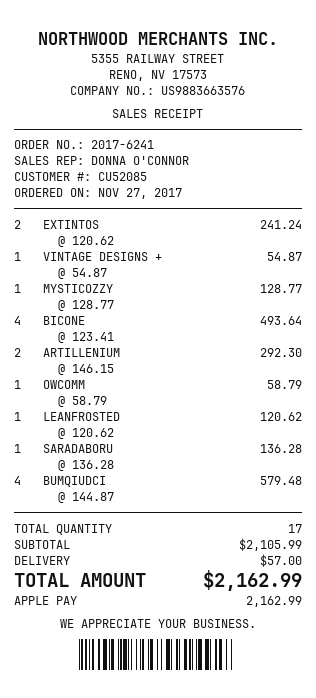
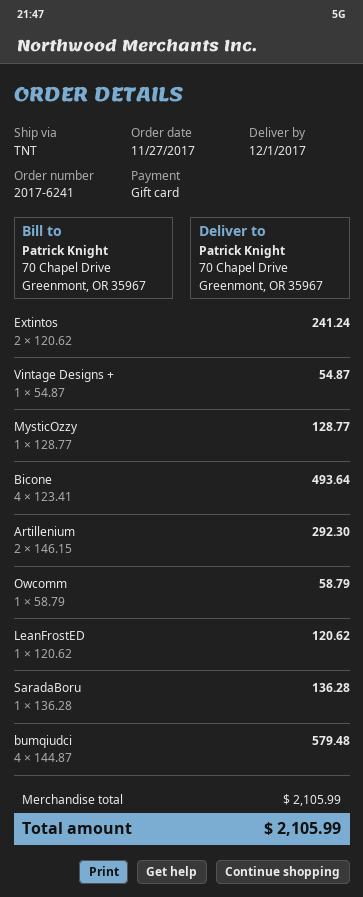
payment method: Apple Pay -> gift card
shipping: 57.00 -> none
total: 2162.99 -> 2105.99

